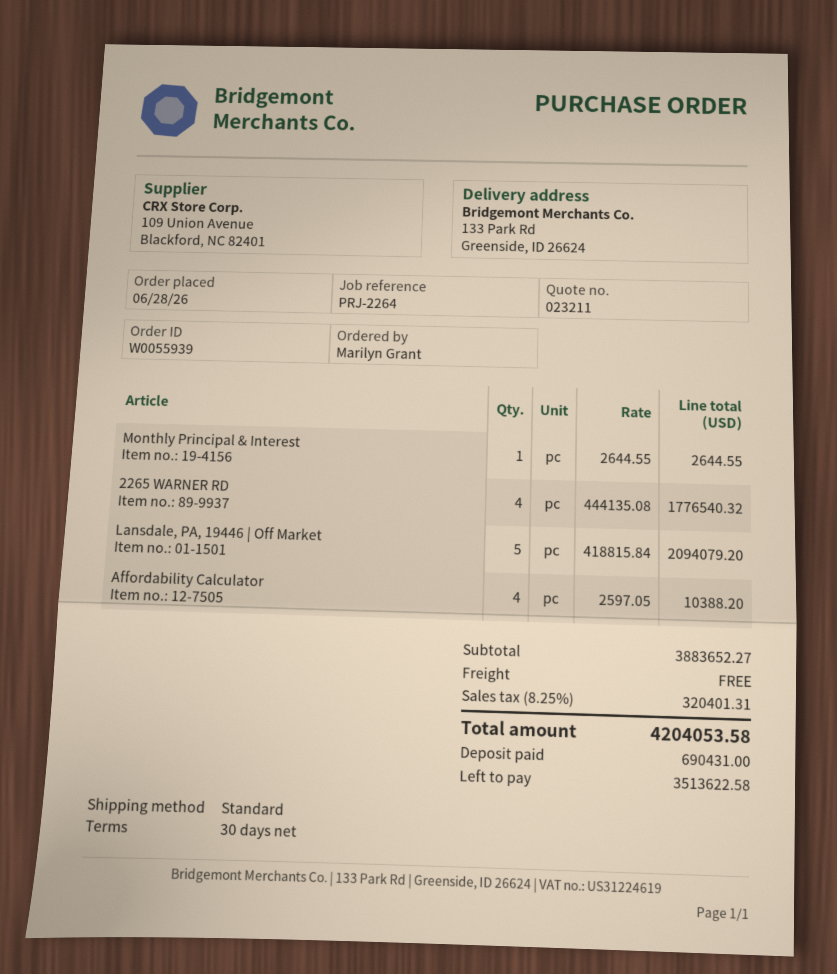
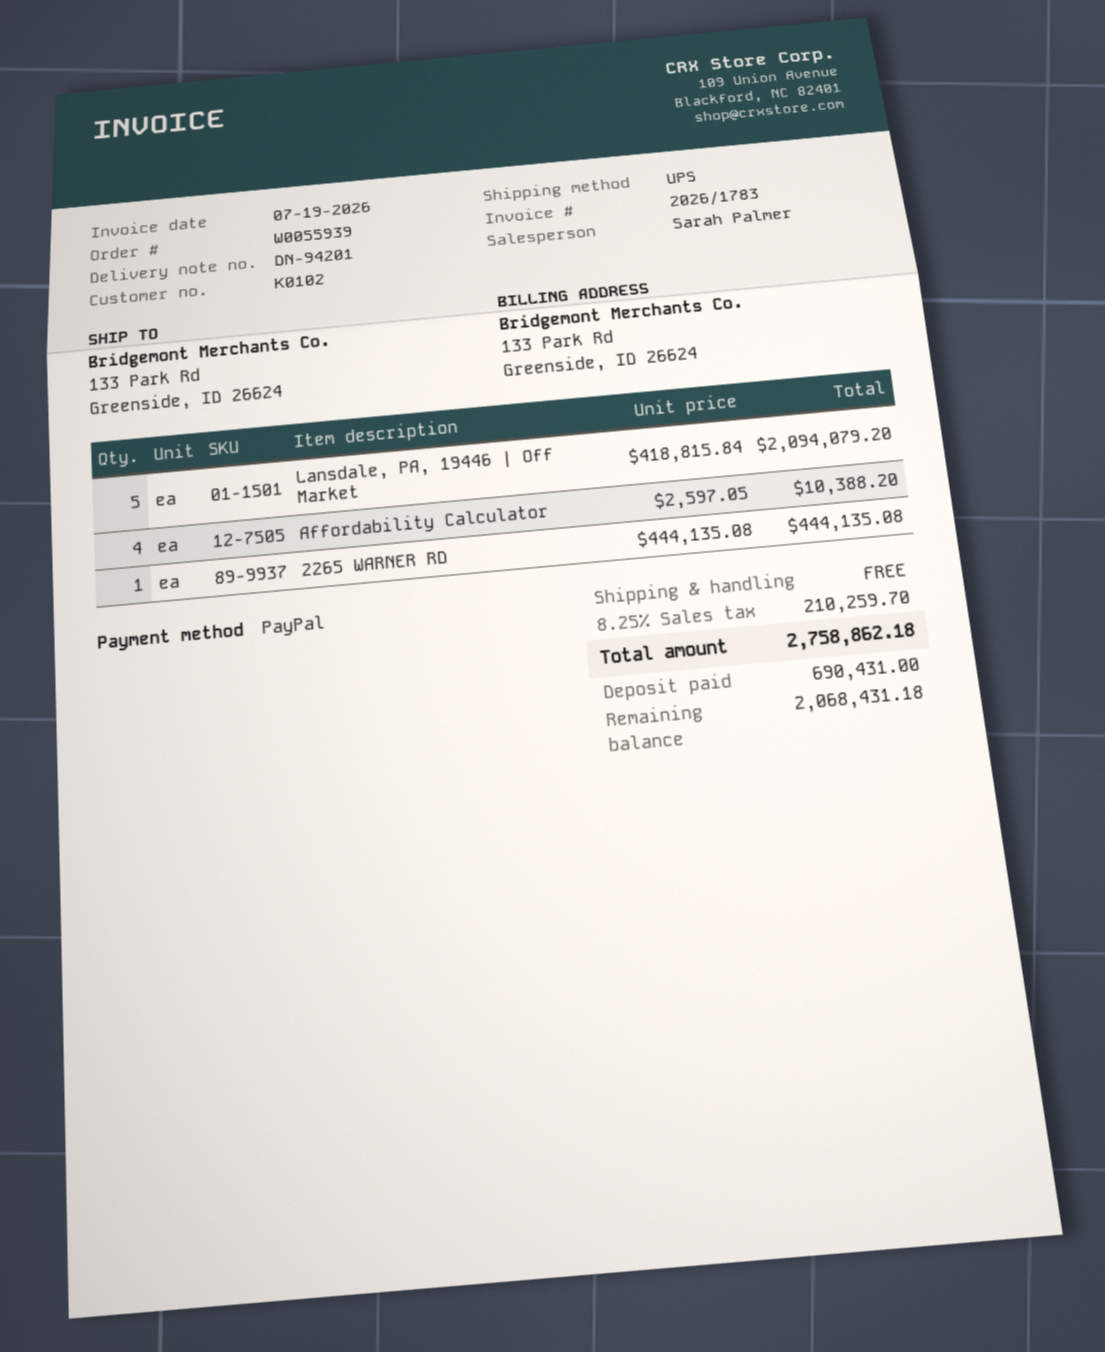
shipping method: standard -> UPS
Monthly Principal & Interest: 1 x 2644.55 = 2644.55 -> none
2265 WARNER RD: 4 x 444135.08 = 1776540.32 -> 1 x 444135.08 = 444135.08
tax: 8.25% = 320401.31 -> 8.25% = 210259.70
total: 4204053.58 -> 2758862.18
balance: 3513622.58 -> 2068431.18

